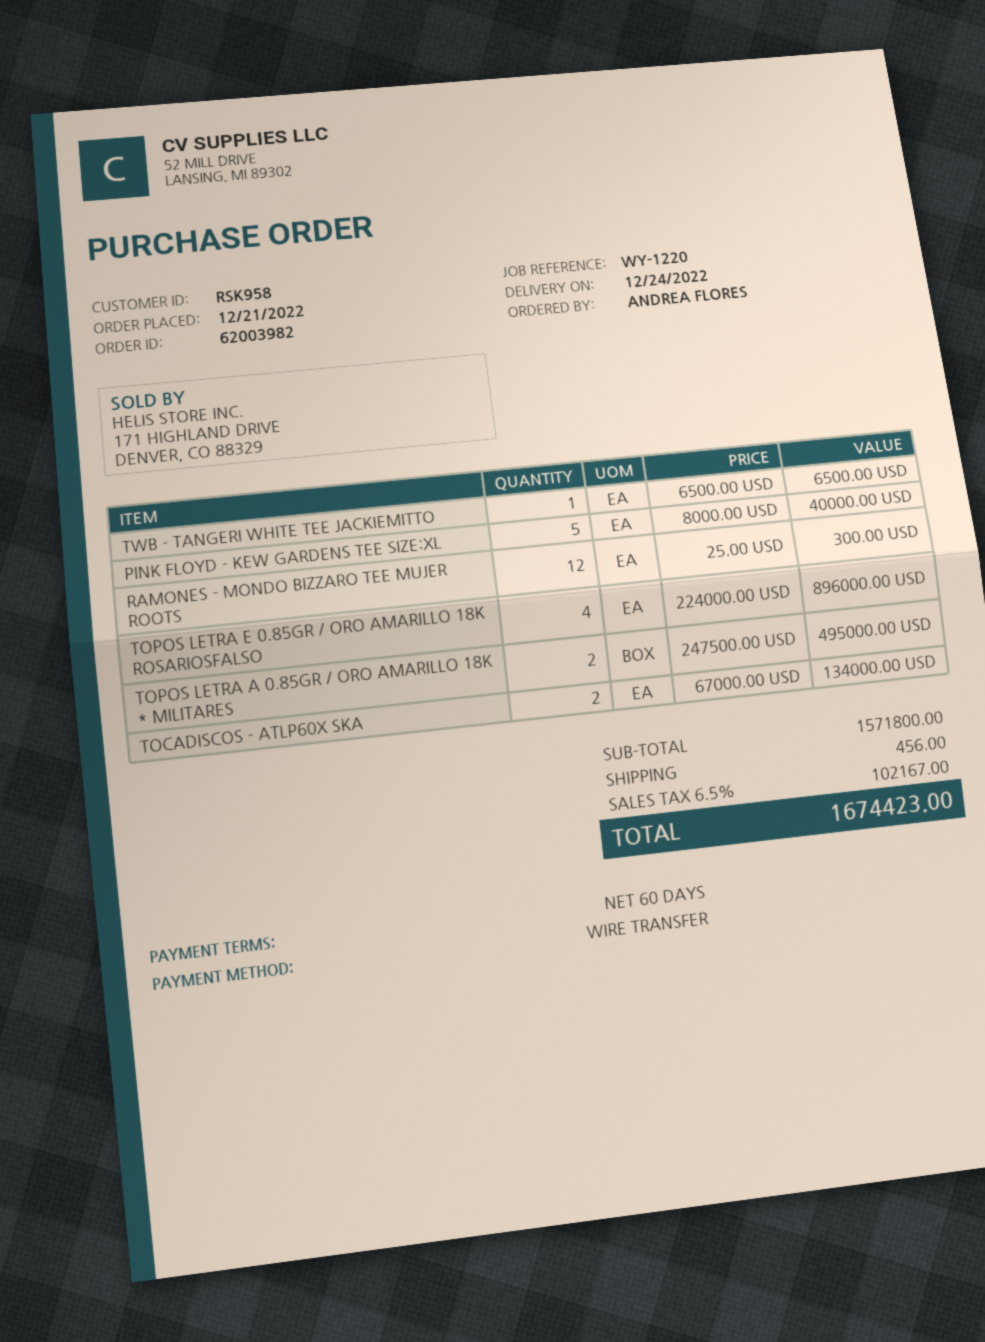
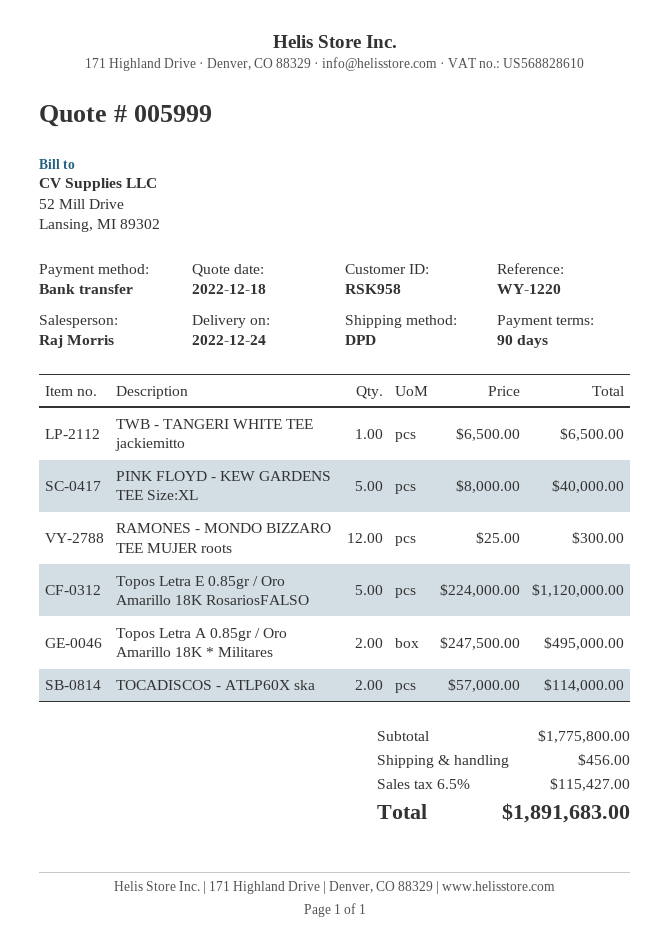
payment terms: 60 days -> 90 days
TOPOS LETRA E 0.85GR / ORO AMARILLO 18K ROSARIOSFALSO: 4 x 224000.00 = 896000.00 -> 5 x 224000.00 = 1120000.00
TOCADISCOS - ATLP60X SKA: 2 x 67000.00 = 134000.00 -> 2 x 57000.00 = 114000.00
subtotal: 1571800.00 -> 1775800.00
tax: 6.5% = 102167.00 -> 6.5% = 115427.00
total: 1674423.00 -> 1891683.00

